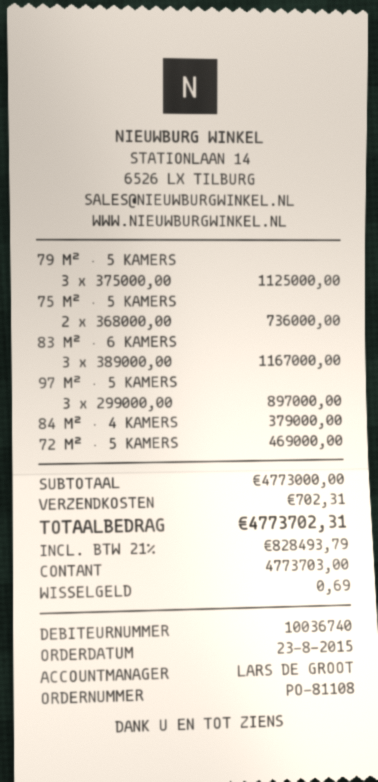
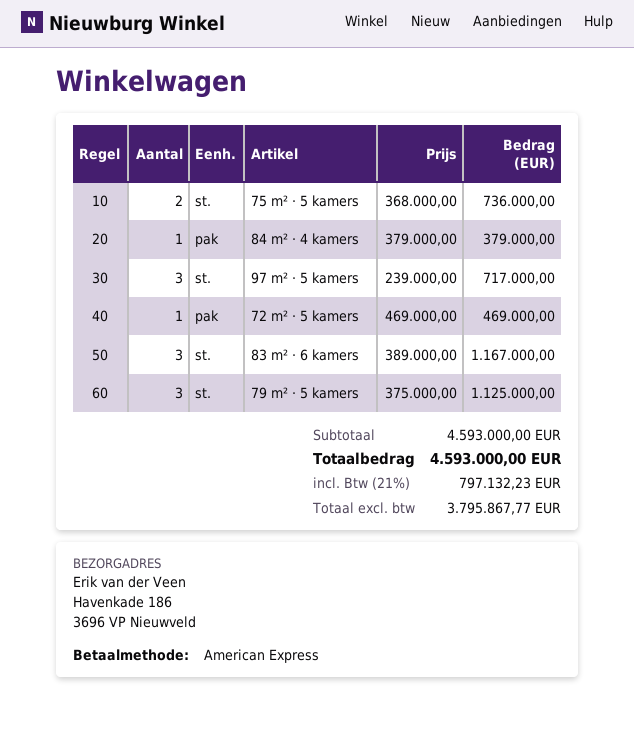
payment method: cash -> American Express
97 M² · 5 KAMERS: 3 x 299000.00 = 897000.00 -> 3 x 239000.00 = 717000.00
subtotal: 4773000.00 -> 4593000.00
shipping: 702.31 -> none
tax: 21% = 828493.79 -> 21% = 797132.23
total: 4773702.31 -> 4593000.00

